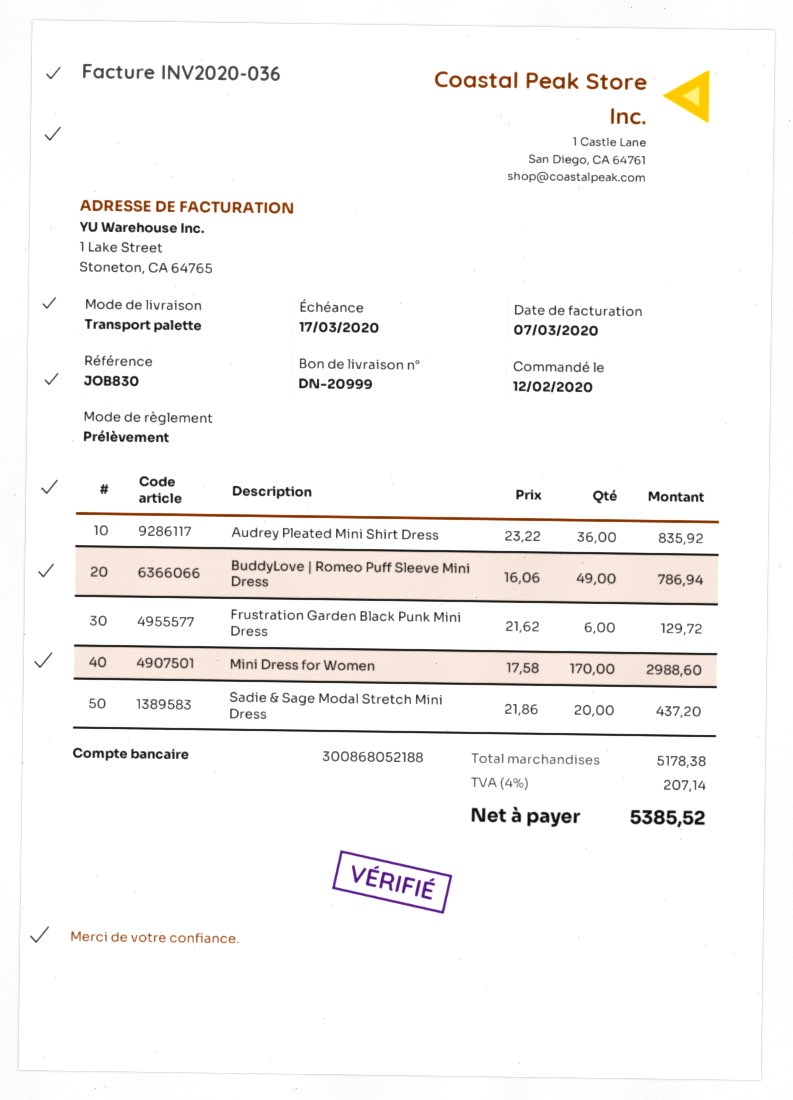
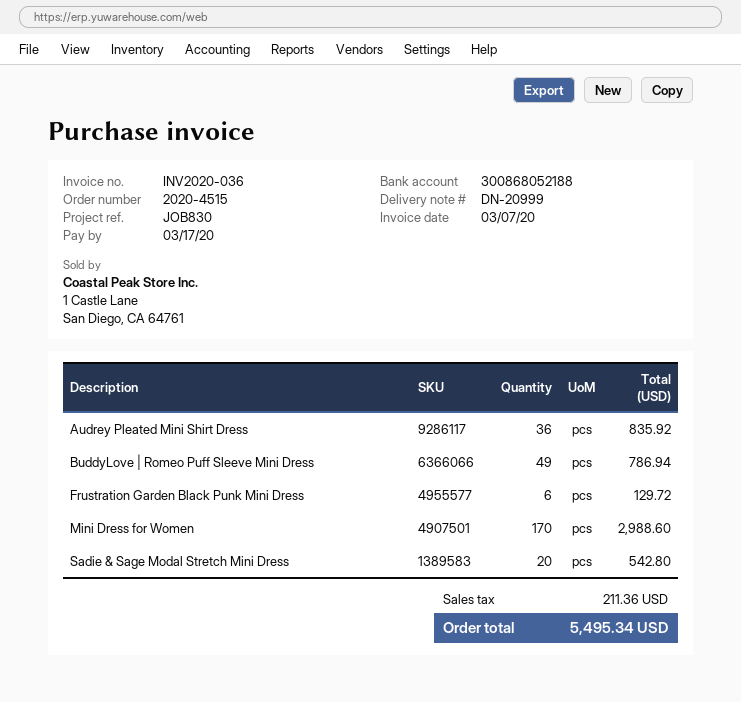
Sadie & Sage Modal Stretch Mini Dress: 20 for 437.20 -> 20 for 542.80
tax: 207.14 -> 211.36
total: 5385.52 -> 5495.34

